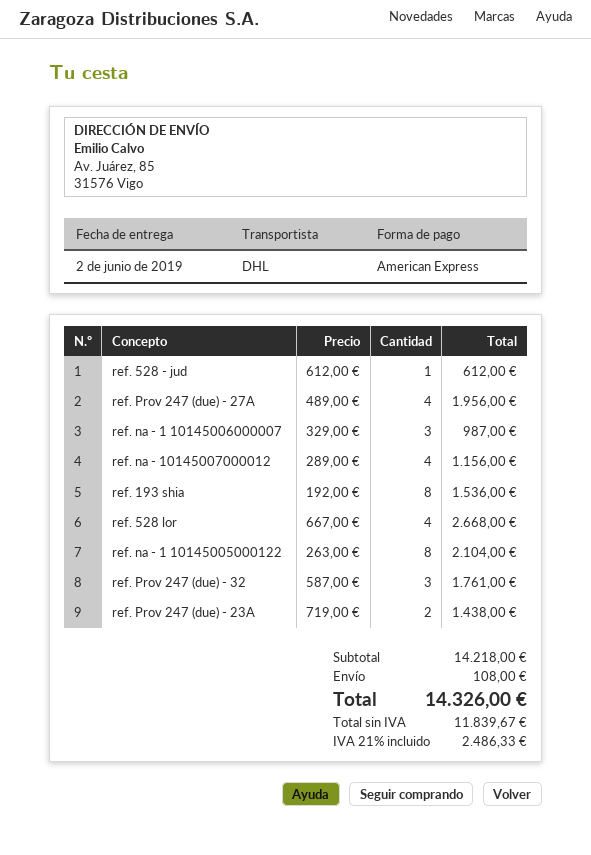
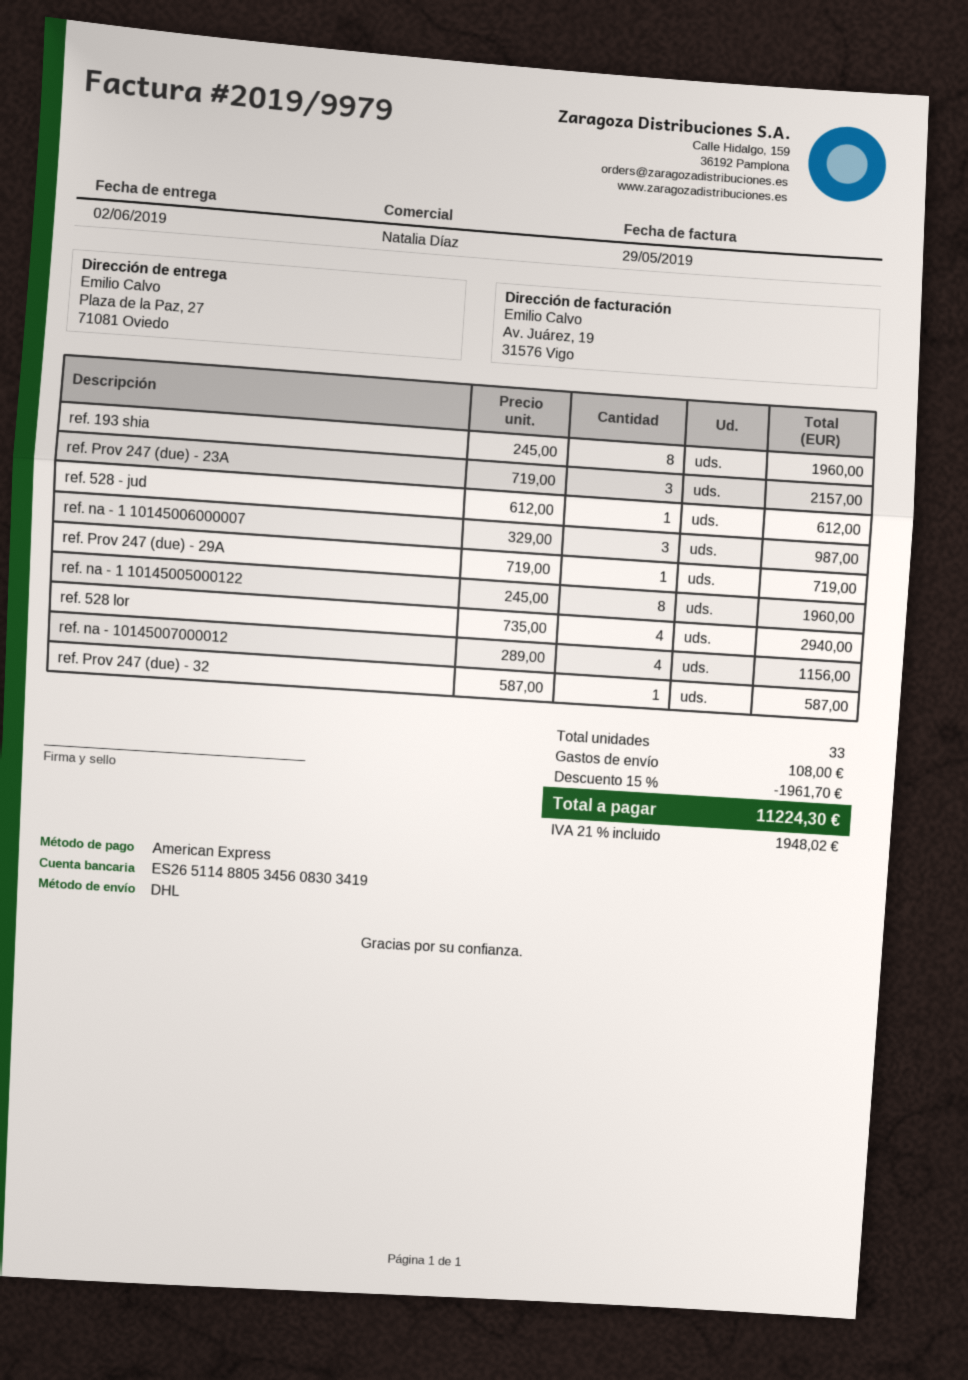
ship to: Av. Juárez, 85, 31576 Vigo -> Plaza de la Paz, 27, 71081 Oviedo
ref. Prov 247 (due) - 27A: 4 x 489.00 = 1956.00 -> none
ref. 193 shia: 8 x 192.00 = 1536.00 -> 8 x 245.00 = 1960.00
ref. 528 lor: 4 x 667.00 = 2668.00 -> 4 x 735.00 = 2940.00
ref. na - 1 10145005000122: 8 x 263.00 = 2104.00 -> 8 x 245.00 = 1960.00
ref. Prov 247 (due) - 32: 3 x 587.00 = 1761.00 -> 1 x 587.00 = 587.00
ref. Prov 247 (due) - 23A: 2 x 719.00 = 1438.00 -> 3 x 719.00 = 2157.00
ref. Prov 247 (due) - 29A: none -> 1 x 719.00 = 719.00
discount: none -> 15% = 1961.70
tax: 21% = 2486.33 -> 21% = 1948.02
total: 14326.00 -> 11224.30

